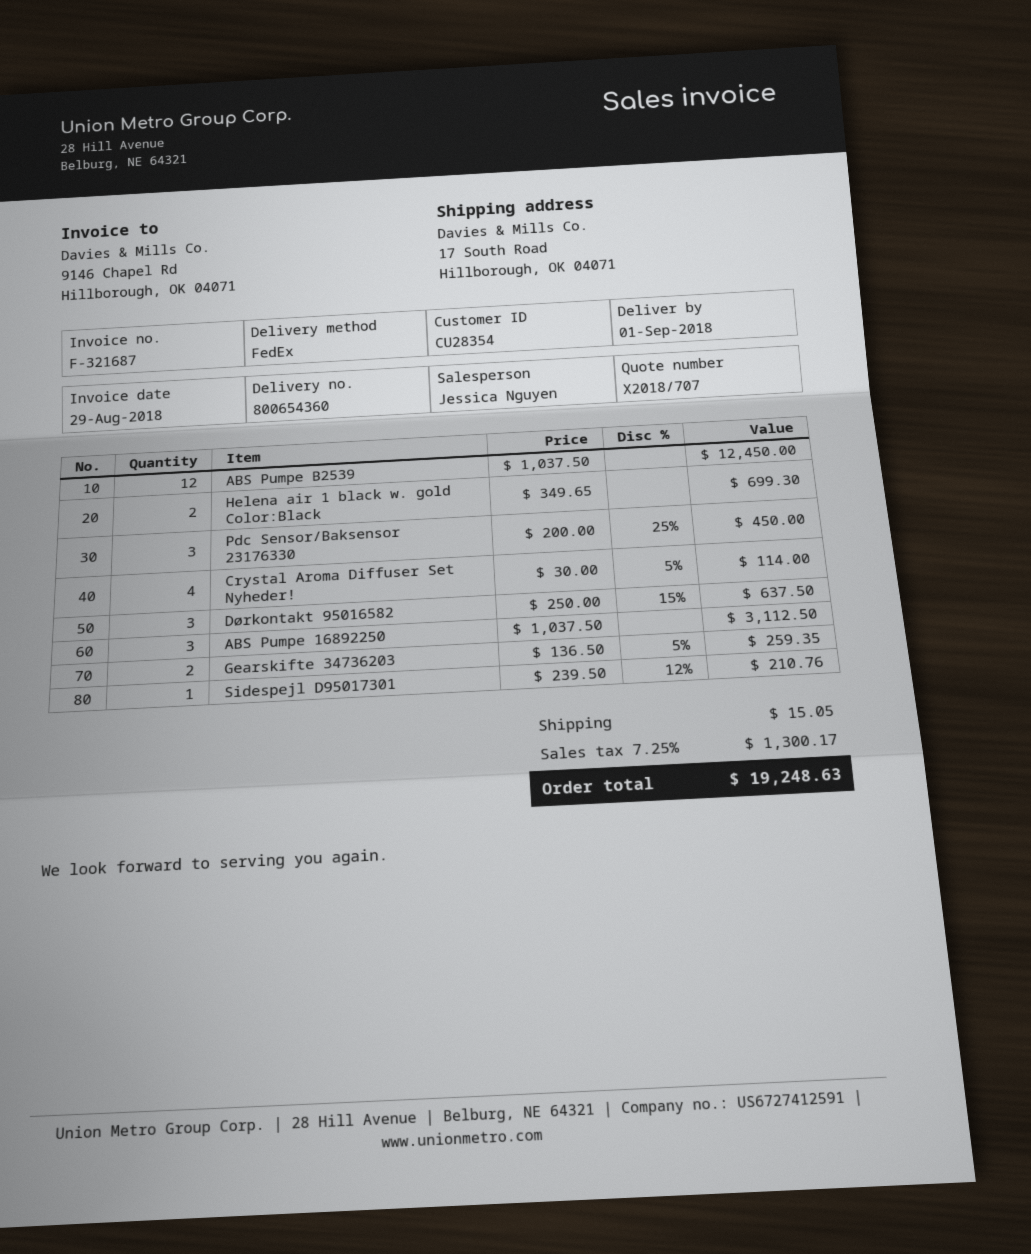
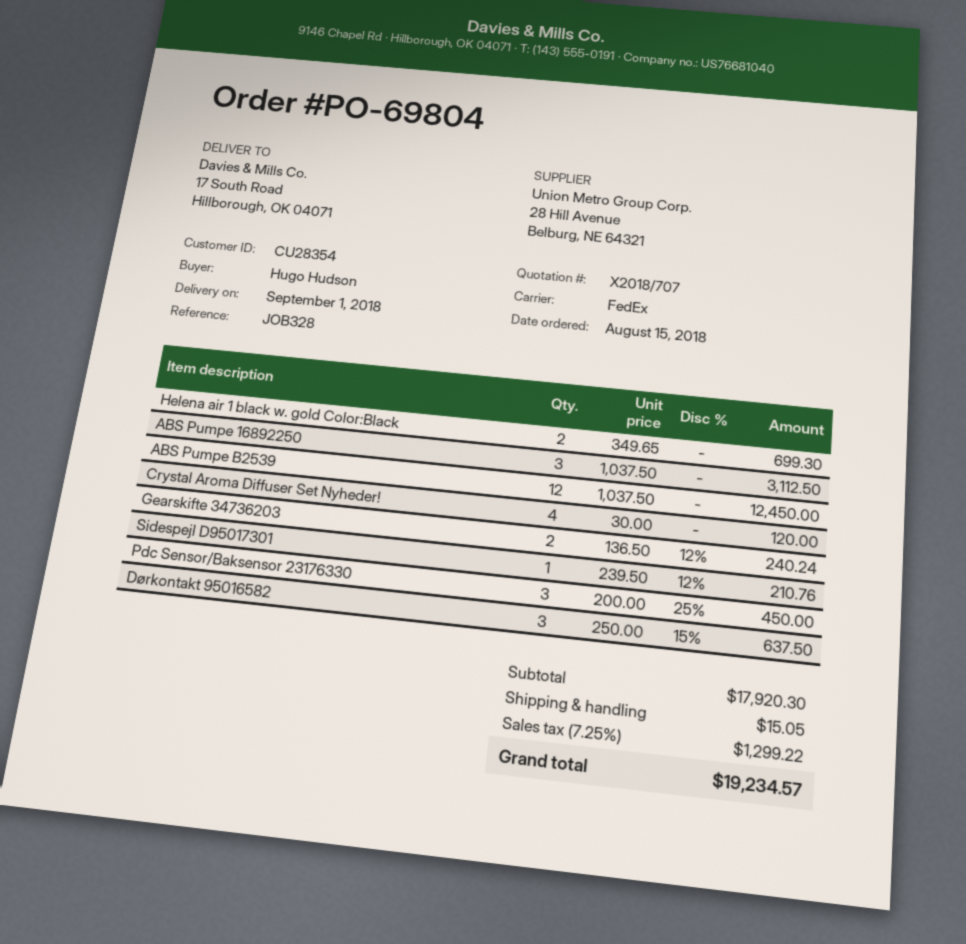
Crystal Aroma Diffuser Set Nyheder!: 4 x 30.00 - 5% = 114.00 -> 4 x 30.00 = 120.00
Gearskifte 34736203: 2 x 136.50 - 5% = 259.35 -> 2 x 136.50 - 12% = 240.24
tax: 7.25% = 1300.17 -> 7.25% = 1299.22
total: 19248.63 -> 19234.57

